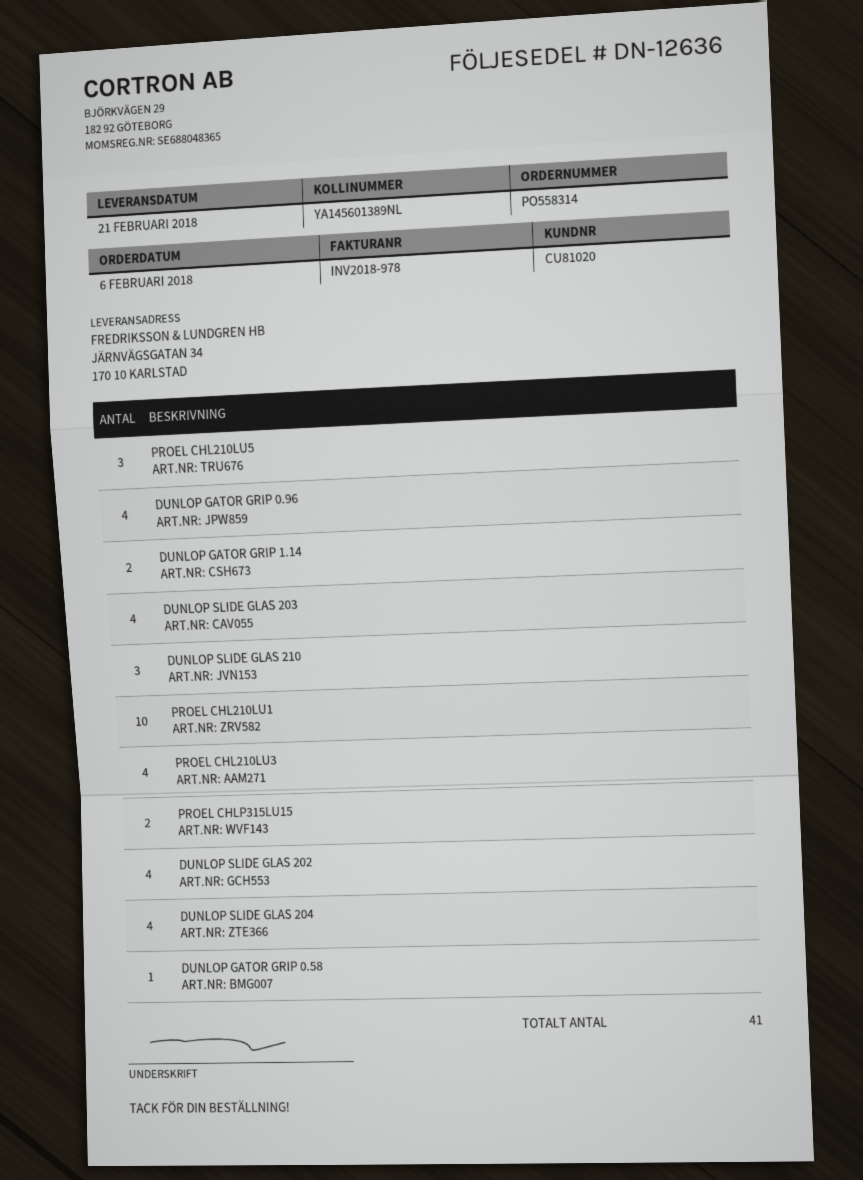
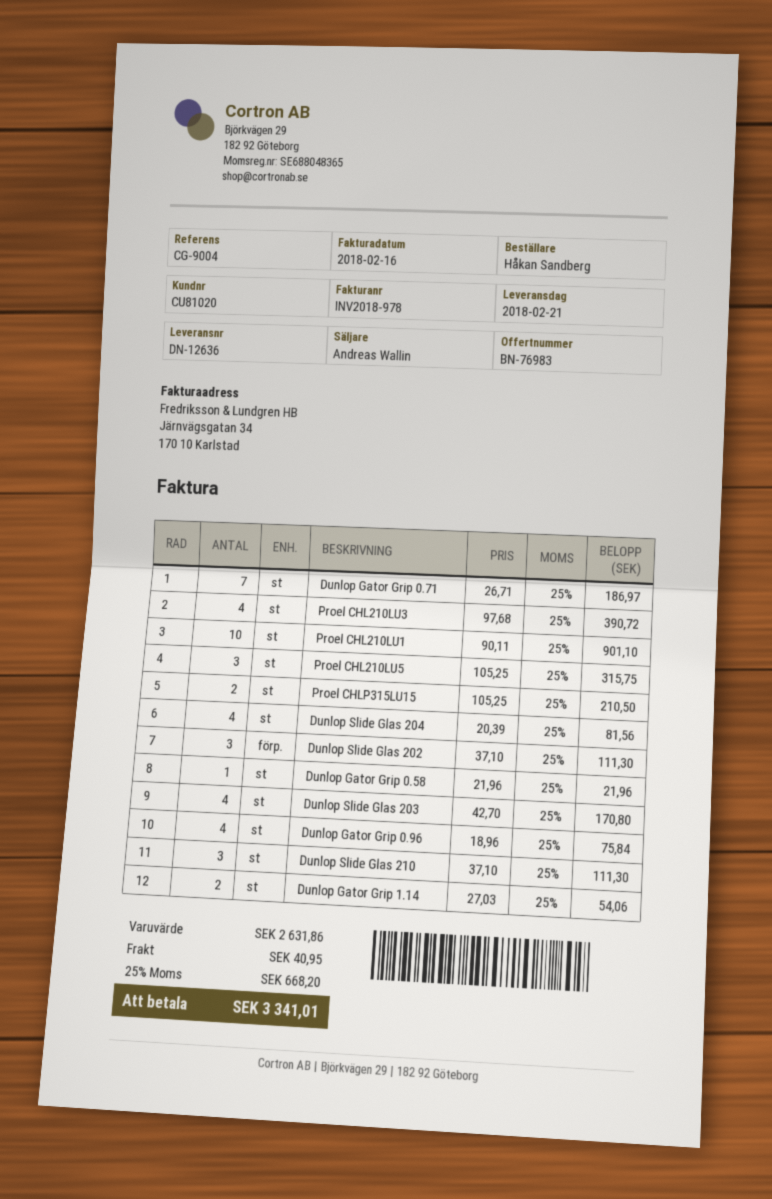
DUNLOP SLIDE GLAS 202: 4 -> 3
Dunlop Gator Grip 0.71: none -> 7

